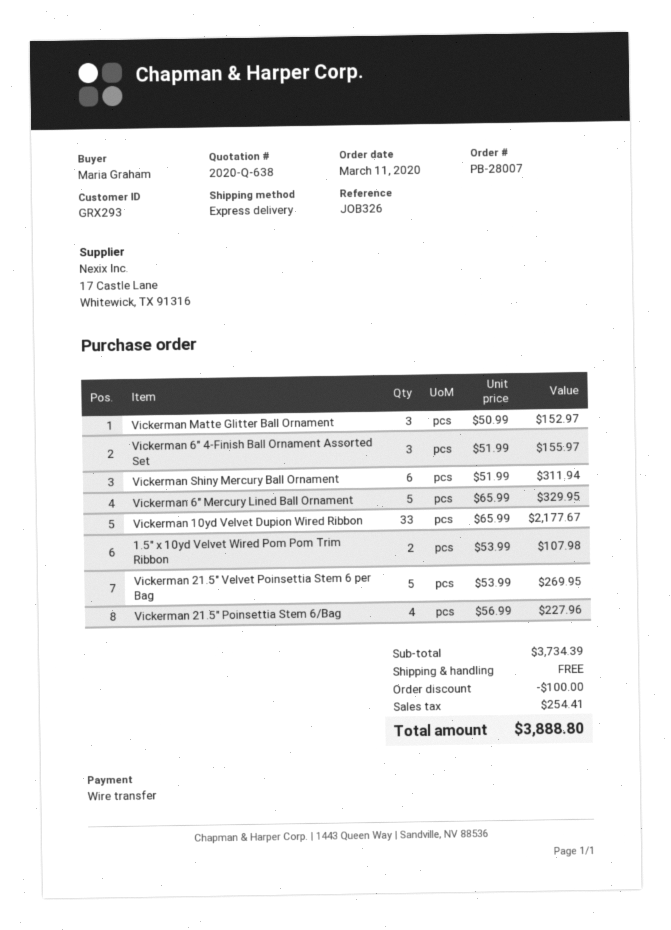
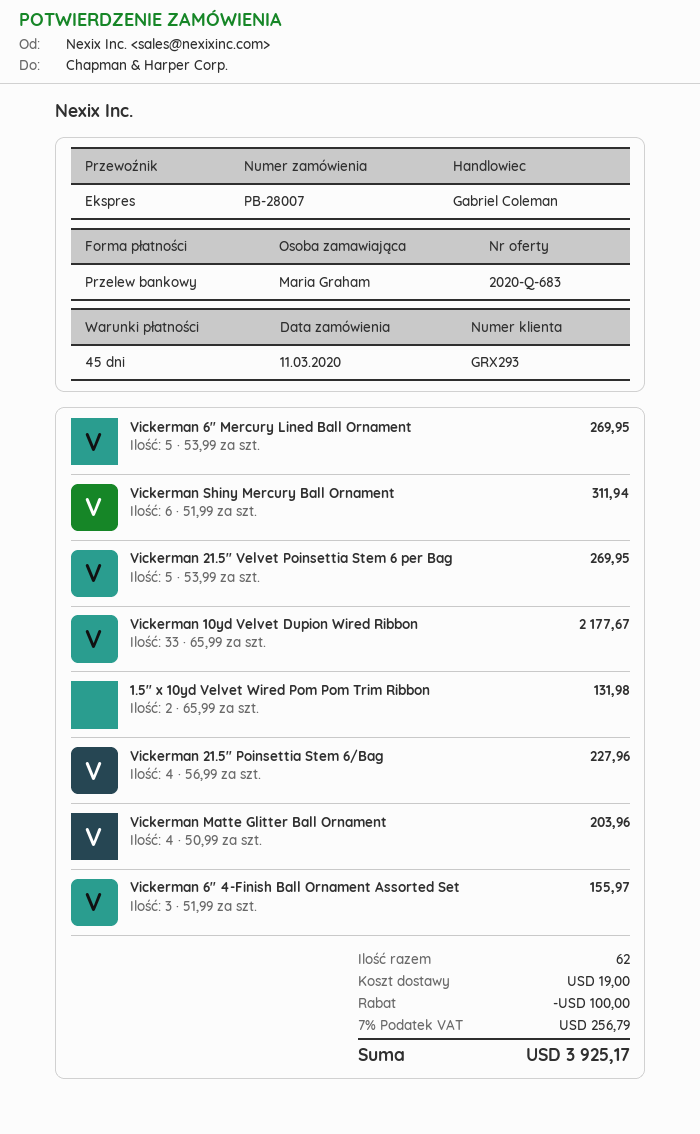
quote number: 2020-Q-638 -> 2020-Q-683
Vickerman Matte Glitter Ball Ornament: 3 x 50.99 = 152.97 -> 4 x 50.99 = 203.96
Vickerman 6" Mercury Lined Ball Ornament: 5 x 65.99 = 329.95 -> 5 x 53.99 = 269.95
1.5" x 10yd Velvet Wired Pom Pom Trim Ribbon: 2 x 53.99 = 107.98 -> 2 x 65.99 = 131.98
shipping: 0.00 -> 19.00
tax: 254.41 -> 256.79
total: 3888.80 -> 3925.17

